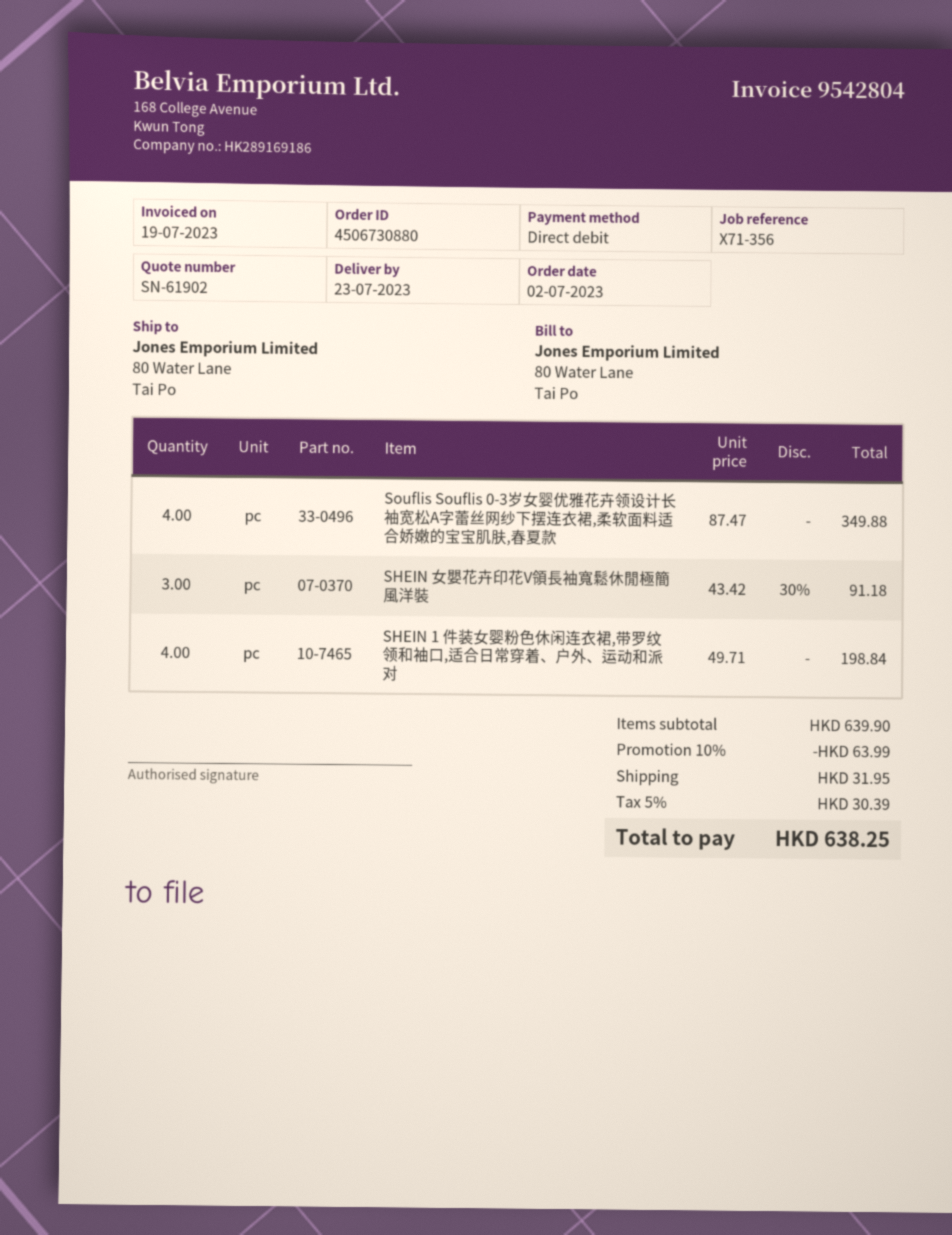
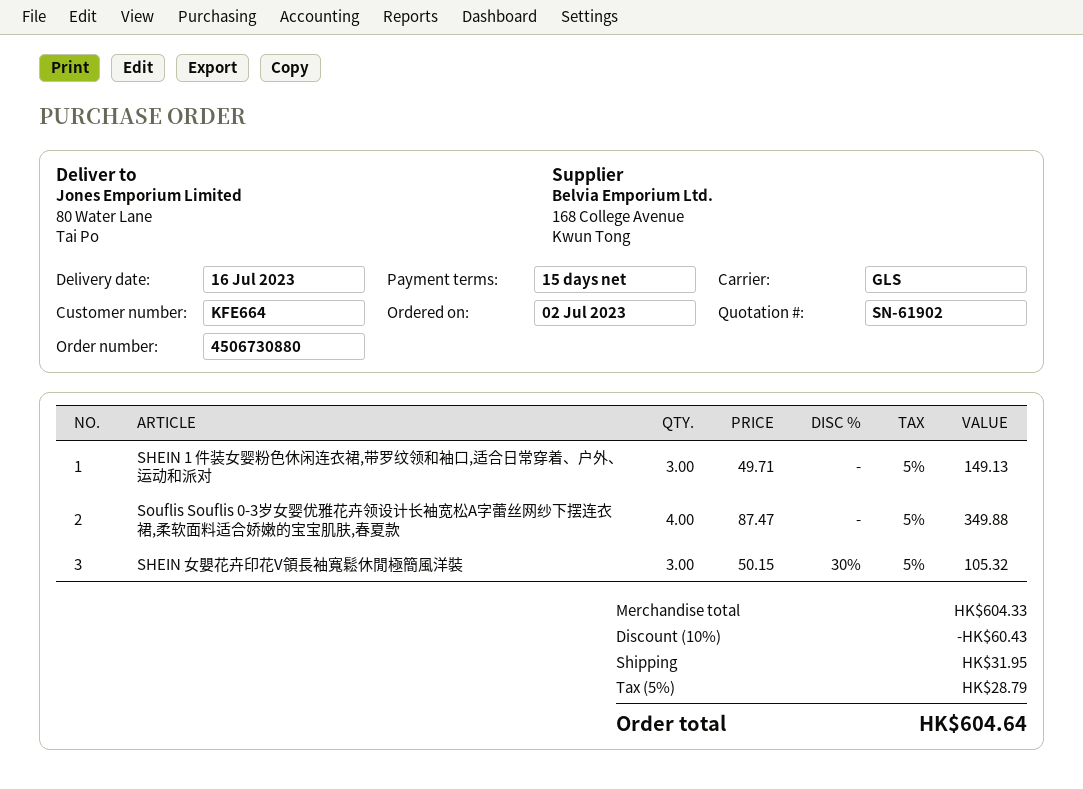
delivery date: 2023-07-23 -> 2023-07-16
SHEIN 女嬰花卉印花V領長袖寬鬆休閒極簡風洋裝: 3 x 43.42 - 30% = 91.18 -> 3 x 50.15 - 30% = 105.32
SHEIN 1 件装女婴粉色休闲连衣裙,带罗纹领和袖口,适合日常穿着、户外、运动和派对: 4 x 49.71 = 198.84 -> 3 x 49.71 = 149.13
subtotal: 639.90 -> 604.33
discount: 10% = 63.99 -> 10% = 60.43
tax: 5% = 30.39 -> 5% = 28.79
total: 638.25 -> 604.64

